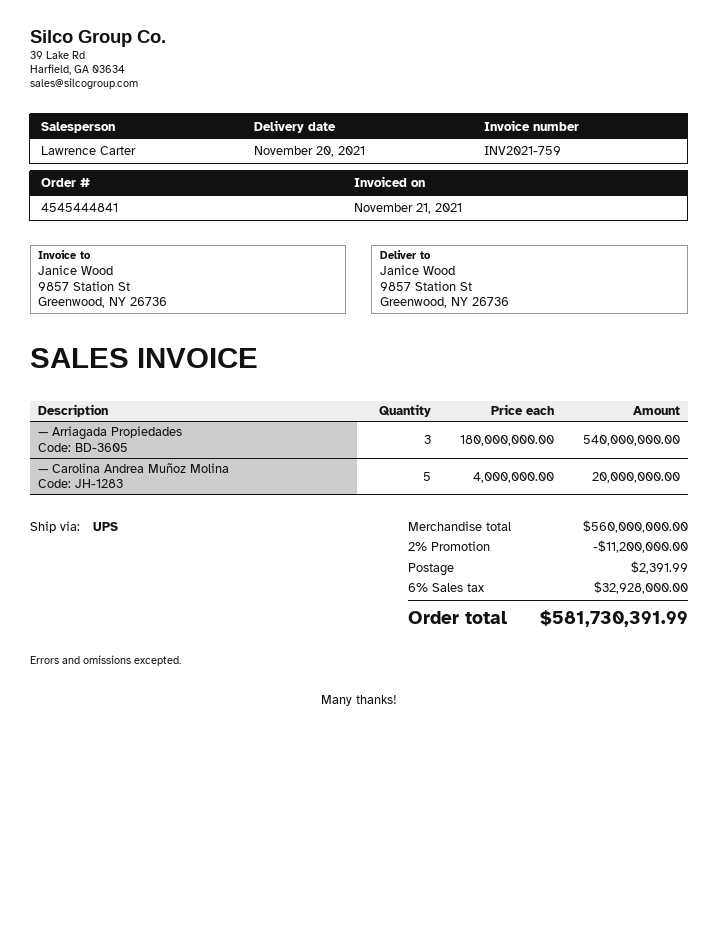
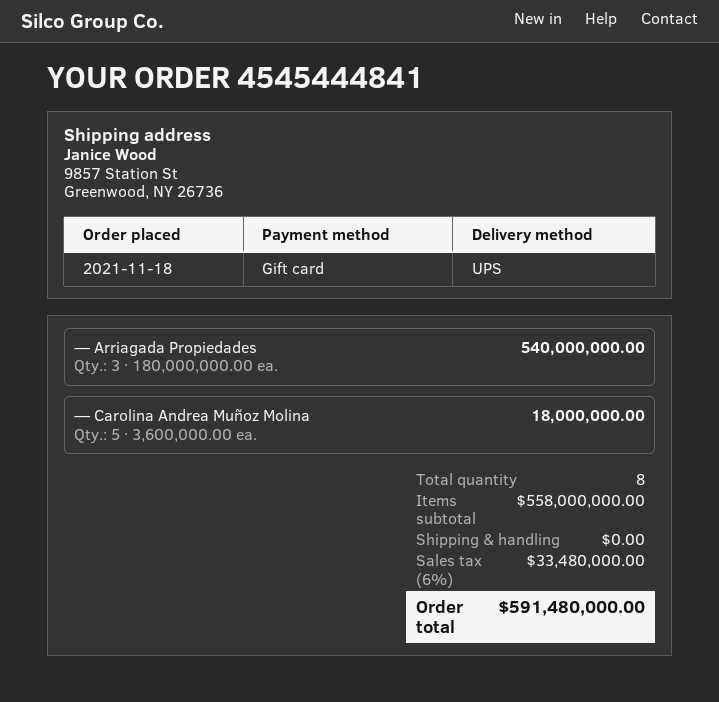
— Carolina Andrea Muñoz Molina: 5 x 4000000.00 = 20000000.00 -> 5 x 3600000.00 = 18000000.00
subtotal: 560000000.00 -> 558000000.00
discount: 2% = 11200000.00 -> none
shipping: 2391.99 -> 0.00
tax: 6% = 32928000.00 -> 6% = 33480000.00
total: 581730391.99 -> 591480000.00

